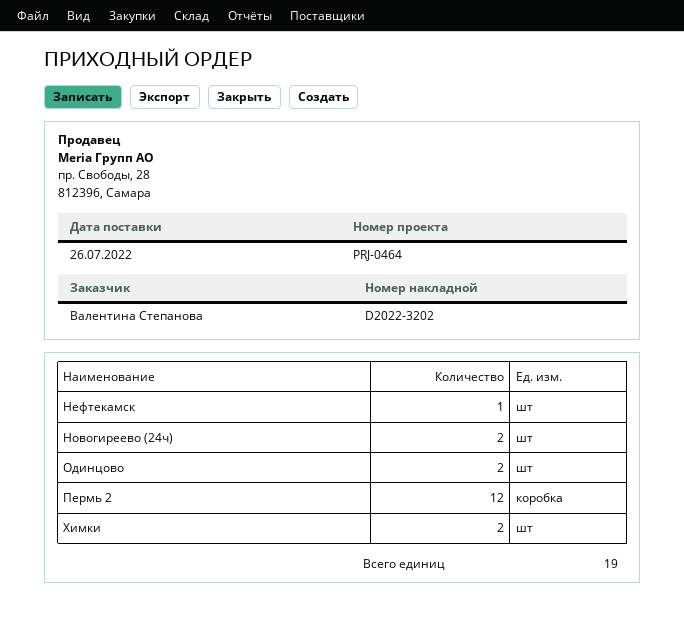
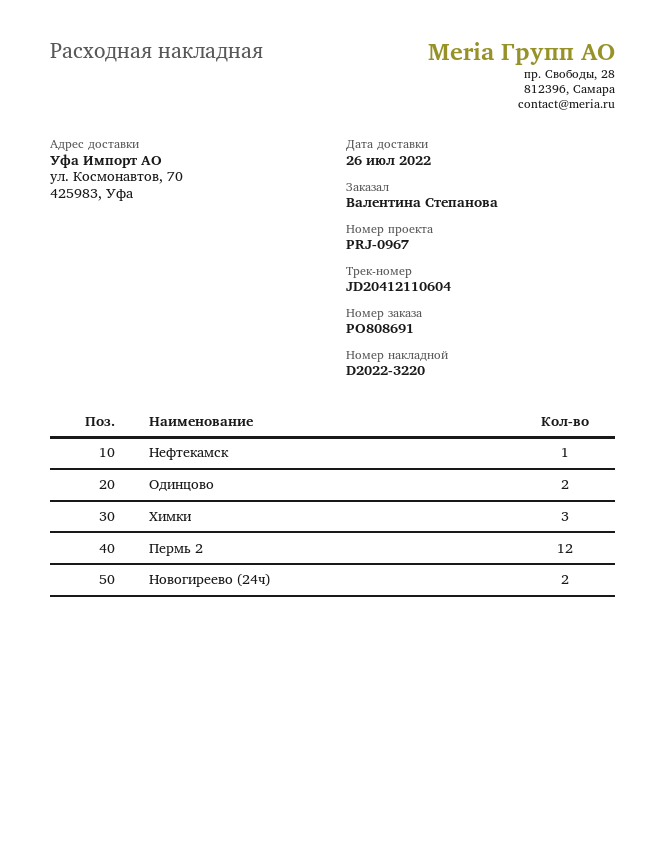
delivery note number: D2022-3202 -> D2022-3220
reference: PRJ-0464 -> PRJ-0967
Химки: 2 -> 3

